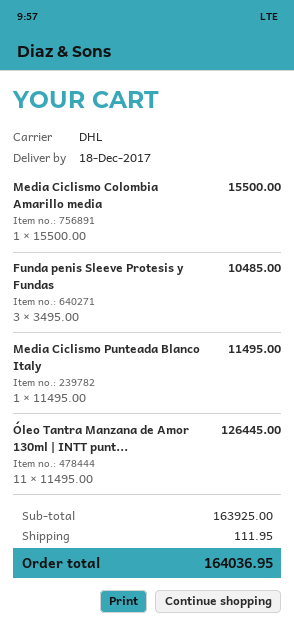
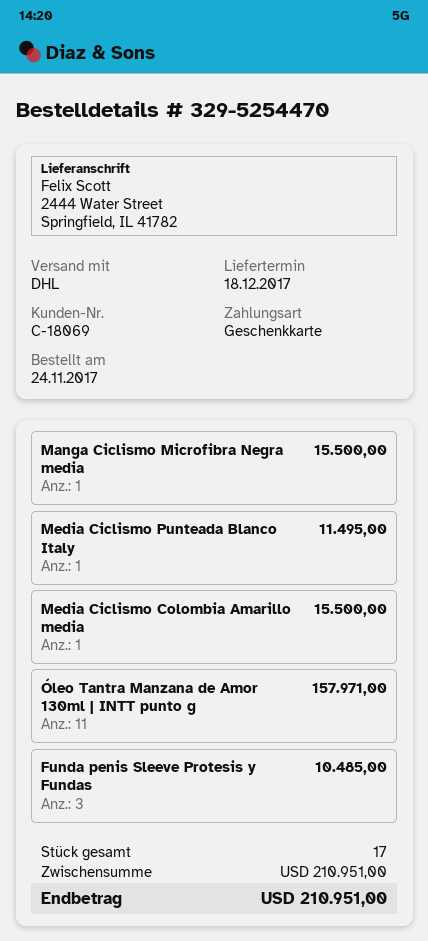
Óleo Tantra Manzana de Amor 130ml | INTT punt...: 11 for 126445.00 -> 11 for 157971.00
Manga Ciclismo Microfibra Negra media: none -> 1 for 15500.00
subtotal: 163925.00 -> 210951.00
shipping: 111.95 -> none
total: 164036.95 -> 210951.00

